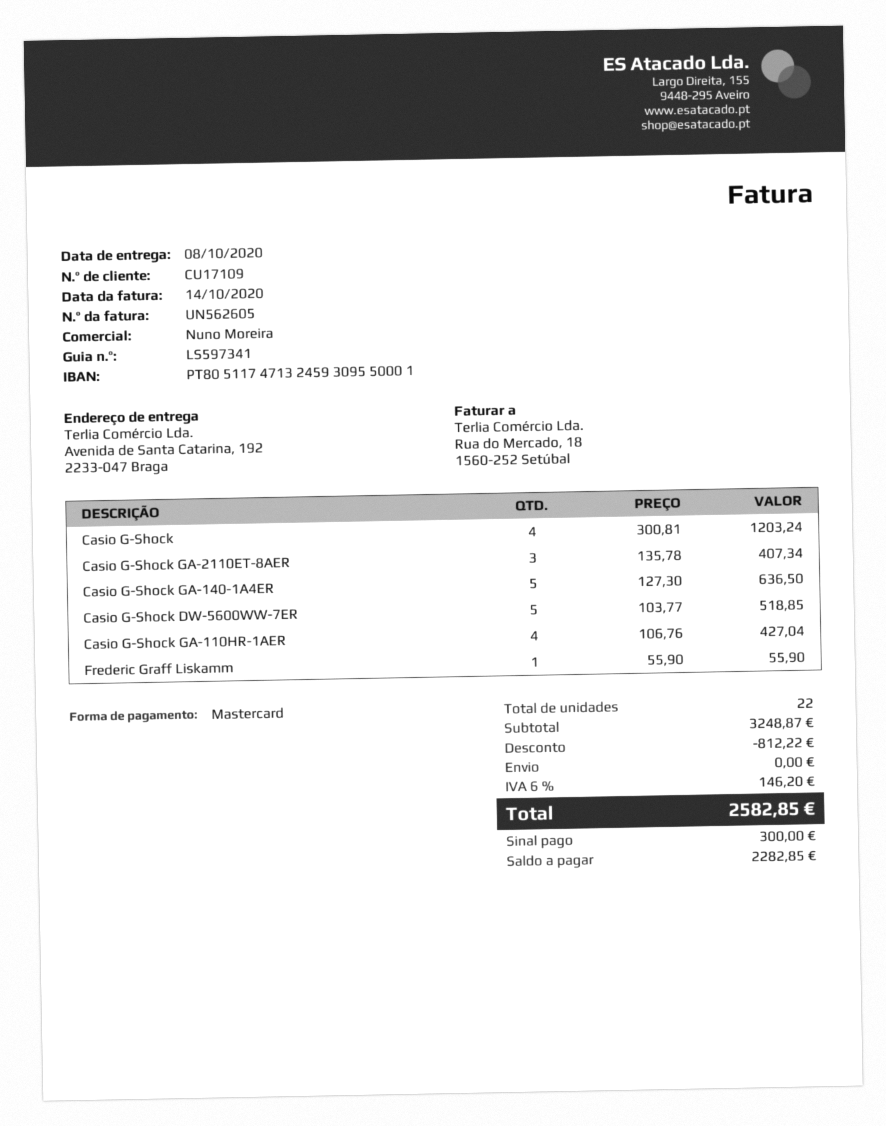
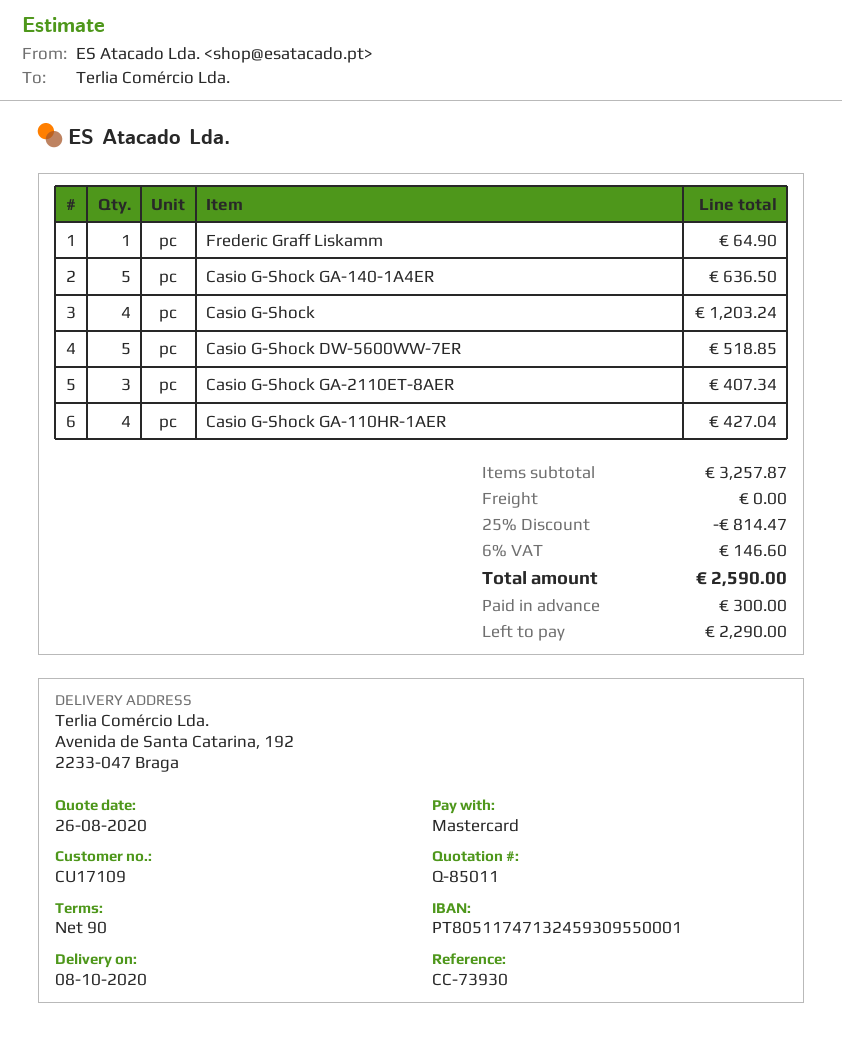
Frederic Graff Liskamm: 1 for 55.90 -> 1 for 64.90
subtotal: 3248.87 -> 3257.87
discount: 812.22 -> 814.47
tax: 6% = 146.20 -> 6% = 146.60
total: 2582.85 -> 2590.00
balance: 2282.85 -> 2290.00

